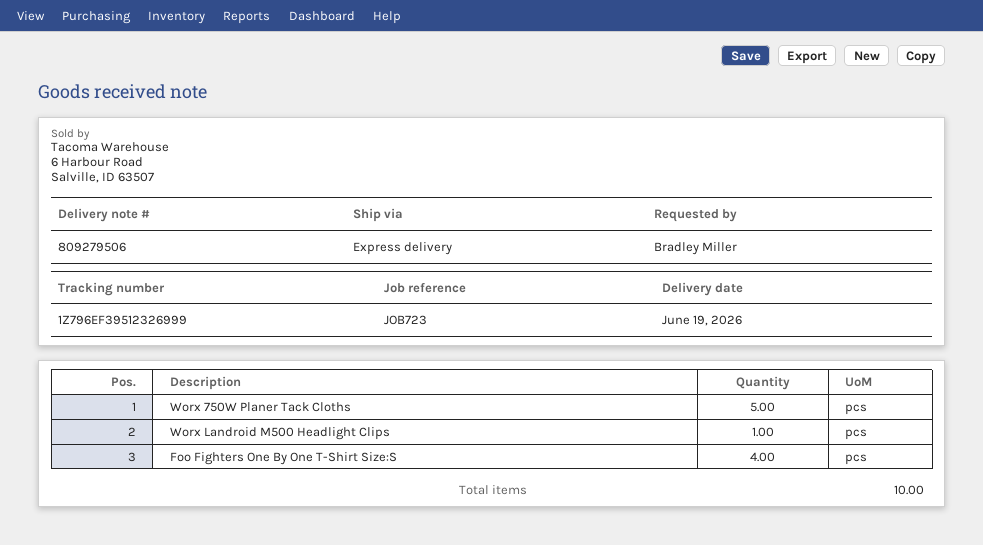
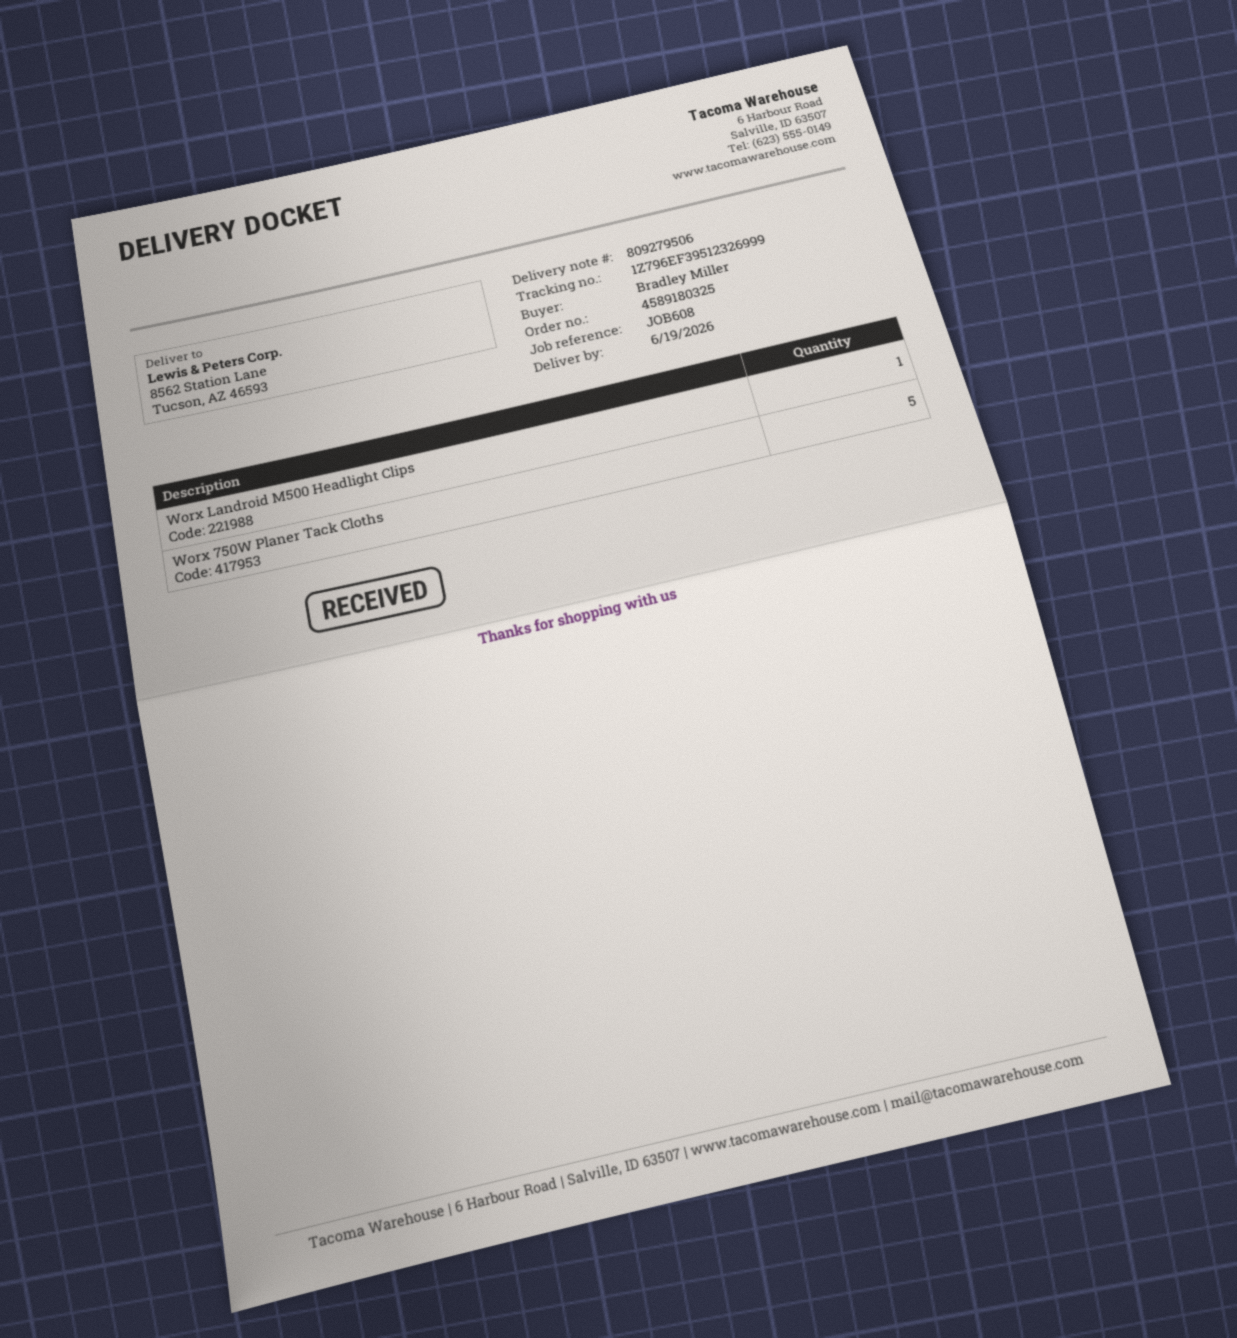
reference: JOB723 -> JOB608
Foo Fighters One By One T-Shirt Size:S: 4 -> none

